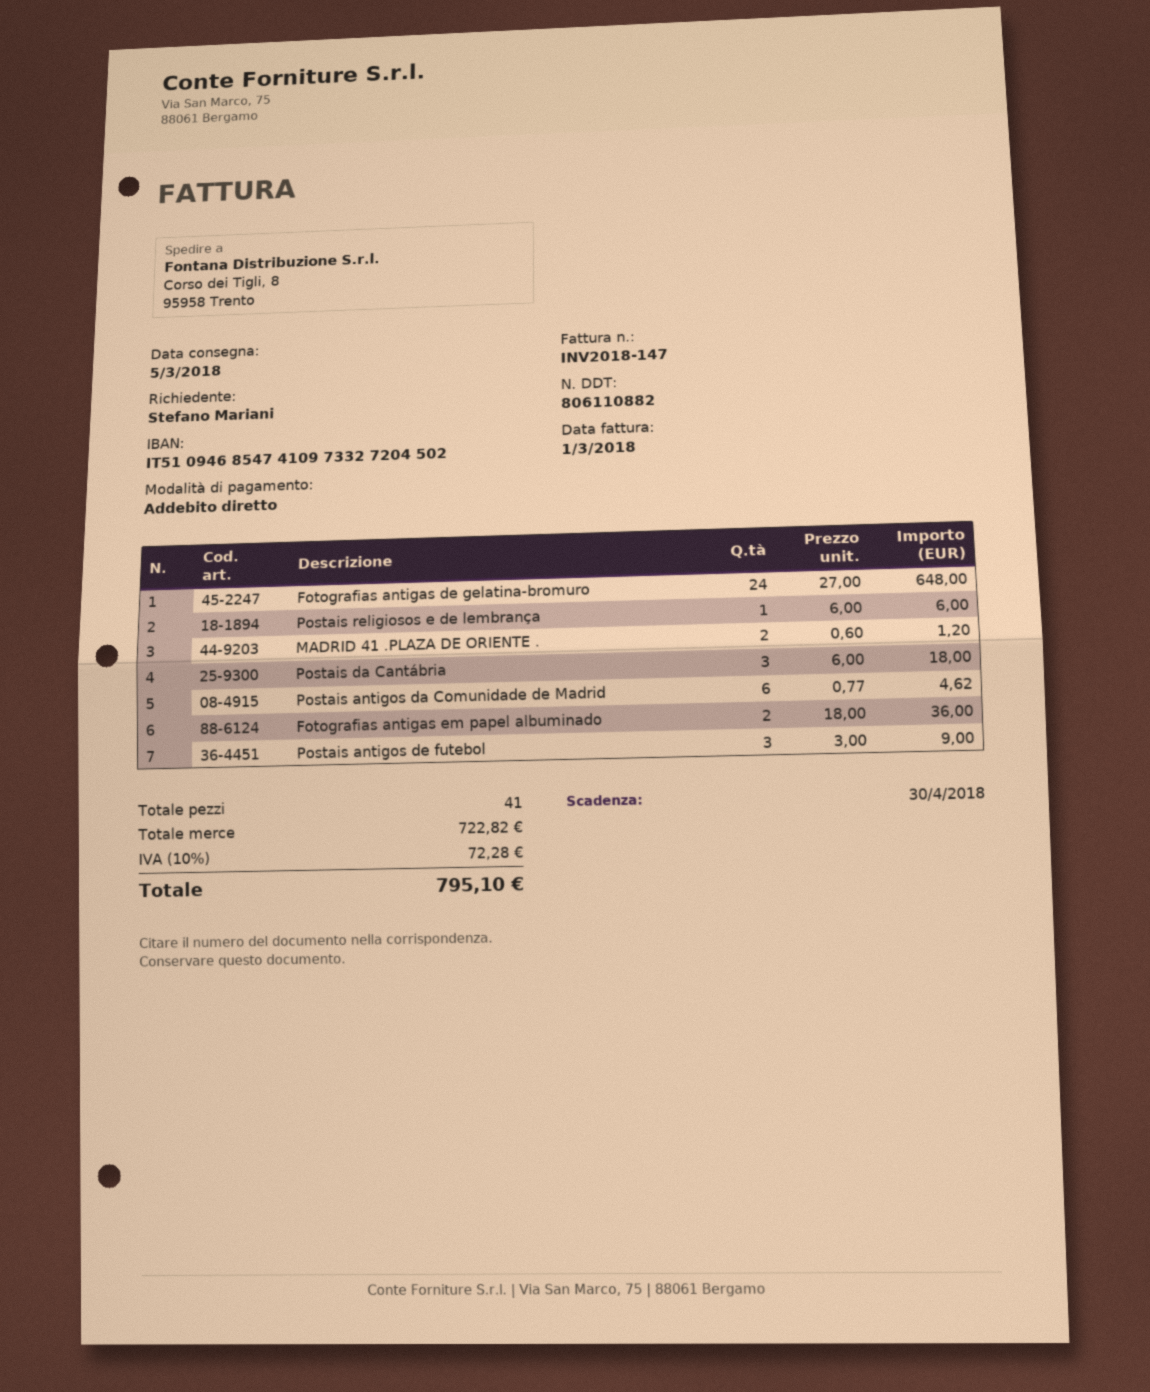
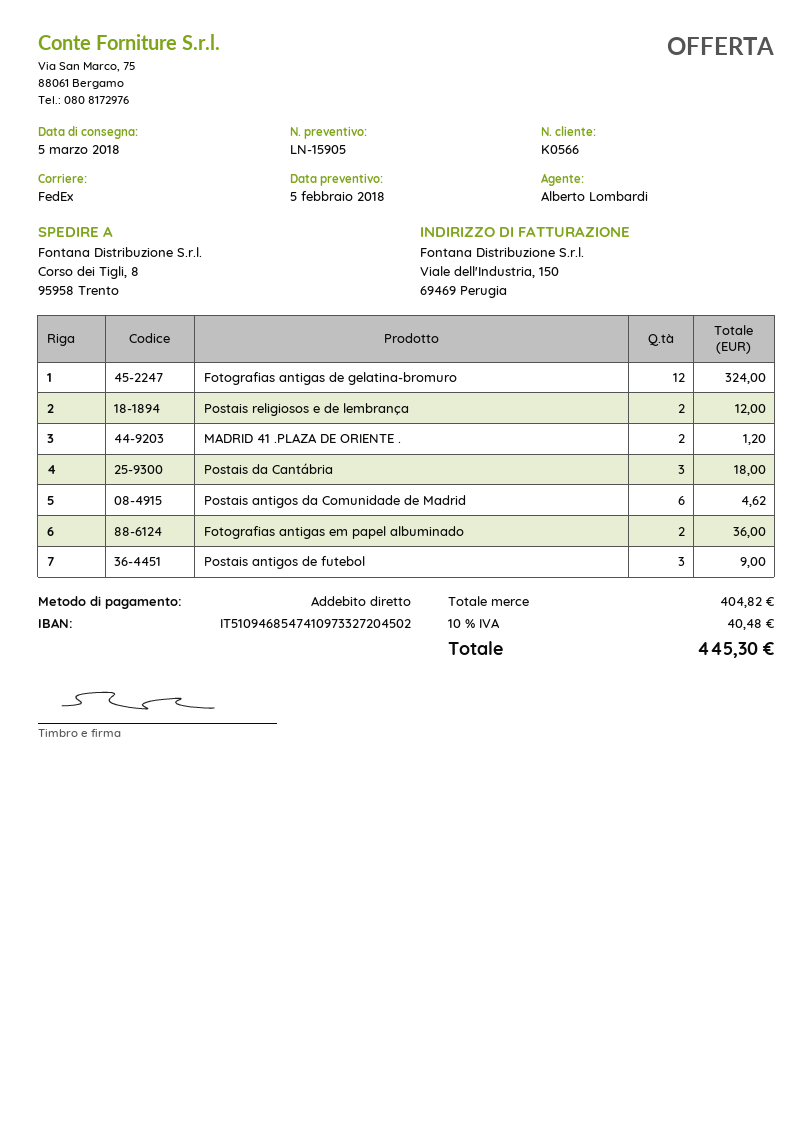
Fotografias antigas de gelatina-bromuro: 24 for 648.00 -> 12 for 324.00
Postais religiosos e de lembrança: 1 for 6.00 -> 2 for 12.00
subtotal: 722.82 -> 404.82
tax: 10% = 72.28 -> 10% = 40.48
total: 795.10 -> 445.30

